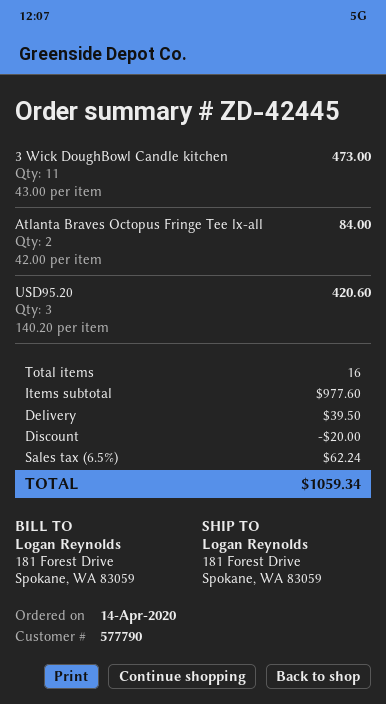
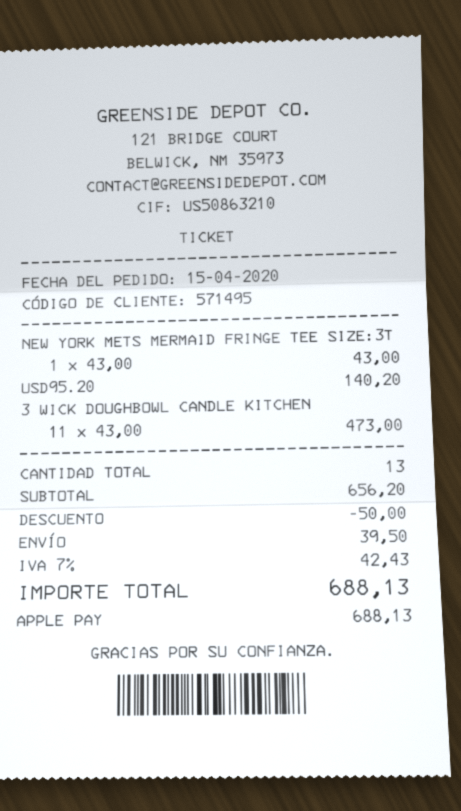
order date: 2020-04-14 -> 2020-04-15
customer number: 577790 -> 571495
Atlanta Braves Octopus Fringe Tee lx-all: 2 x 42.00 = 84.00 -> none
USD95.20: 3 x 140.20 = 420.60 -> 1 x 140.20 = 140.20
NEW YORK METS MERMAID FRINGE TEE SIZE:3T: none -> 1 x 43.00 = 43.00
total quantity: 16 -> 13
subtotal: 977.60 -> 656.20
discount: 20.00 -> 50.00
tax: 6.5% = 62.24 -> 7% = 42.43
total: 1059.34 -> 688.13

